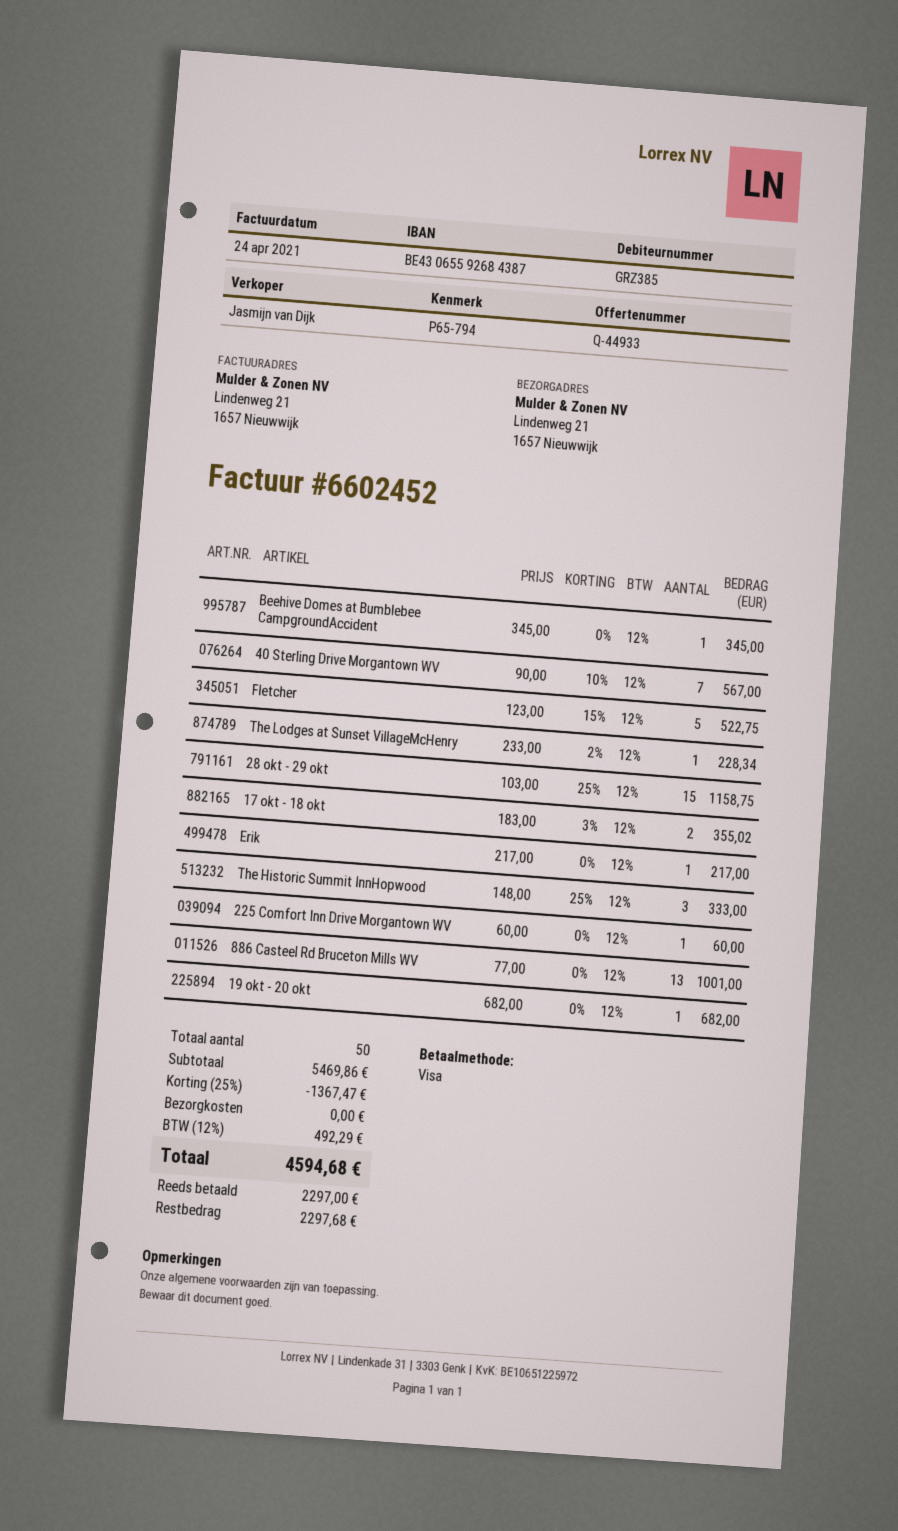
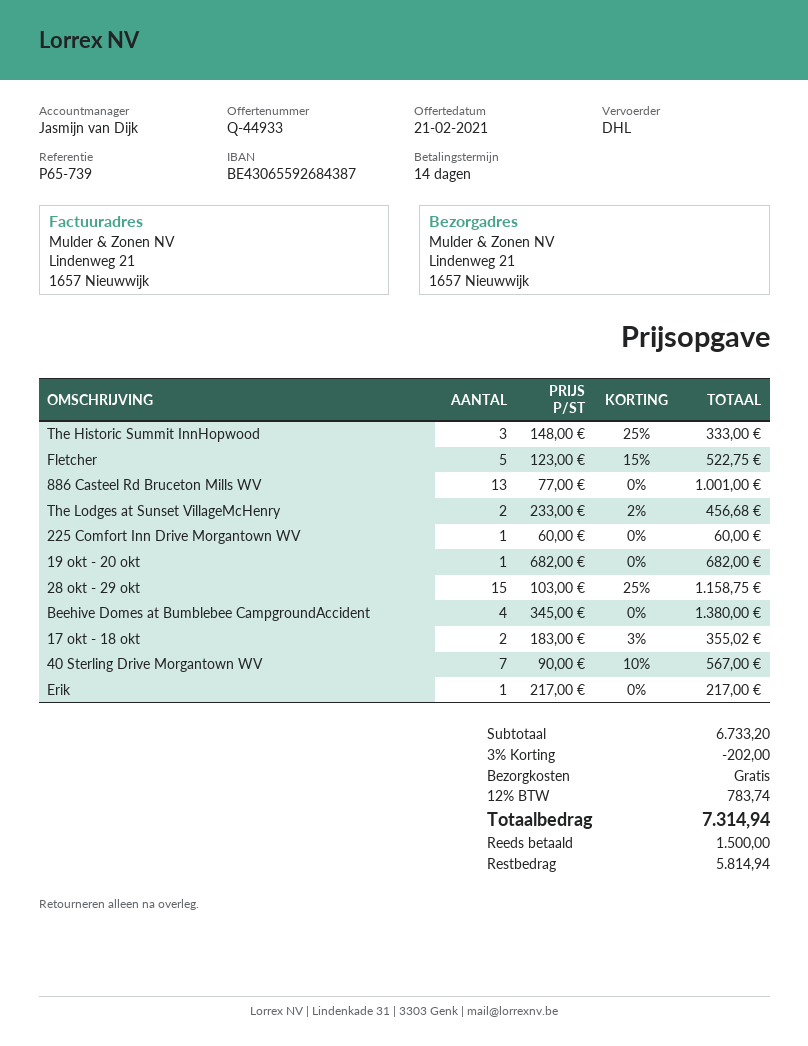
reference: P65-794 -> P65-739
Beehive Domes at Bumblebee CampgroundAccident: 1 x 345.00 = 345.00 -> 4 x 345.00 = 1380.00
The Lodges at Sunset VillageMcHenry: 1 x 233.00 - 2% = 228.34 -> 2 x 233.00 - 2% = 456.68
subtotal: 5469.86 -> 6733.20
discount: 25% = 1367.47 -> 3% = 202.00
tax: 12% = 492.29 -> 12% = 783.74
total: 4594.68 -> 7314.94
deposit: 2297.00 -> 1500.00
balance: 2297.68 -> 5814.94

